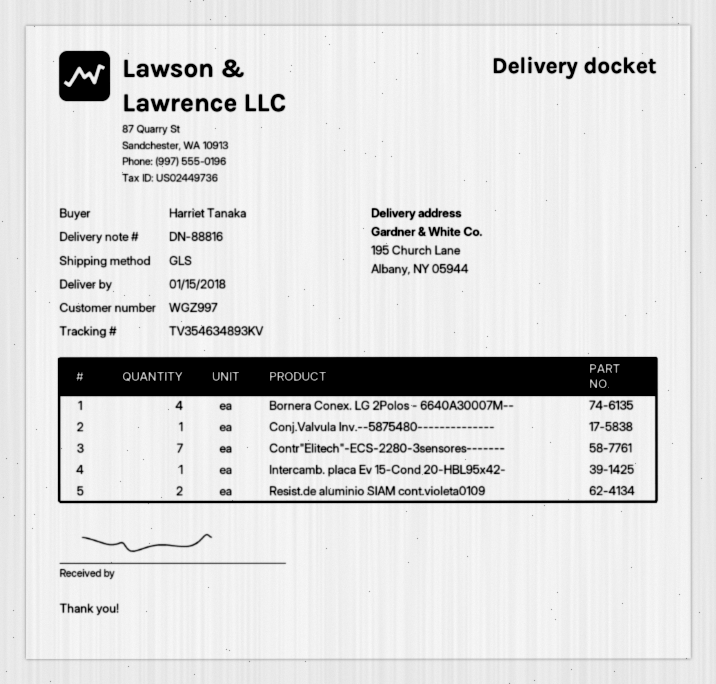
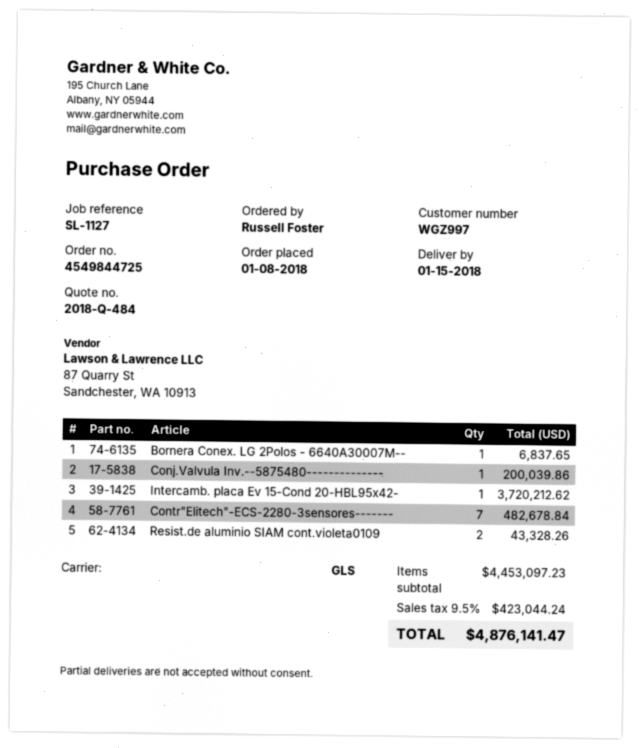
ordered by: Harriet Tanaka -> Russell Foster
Bornera Conex. LG 2Polos - 6640A30007M--: 4 -> 1

